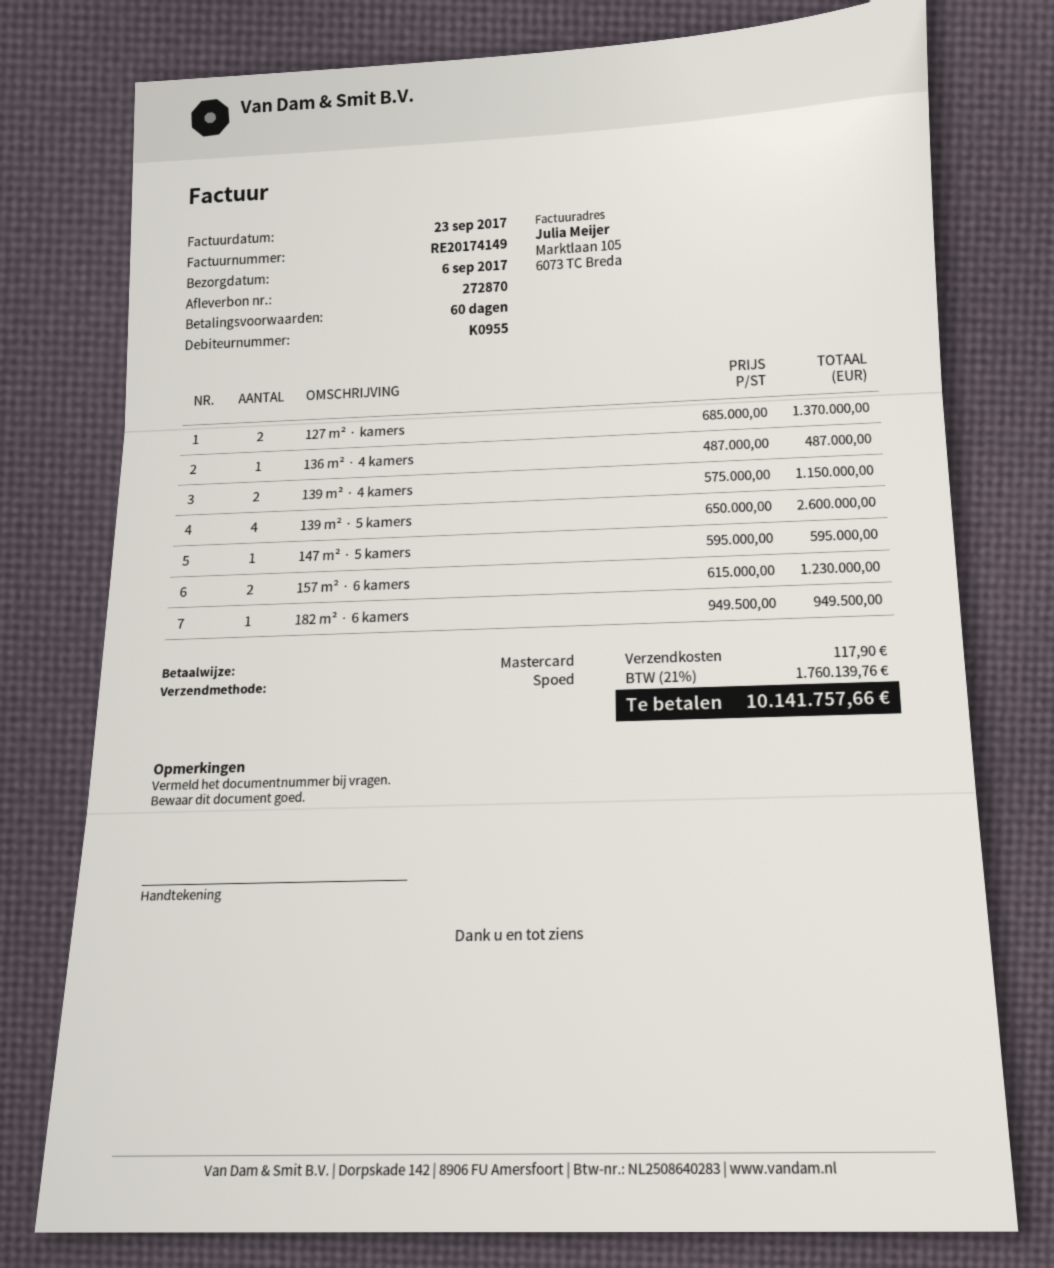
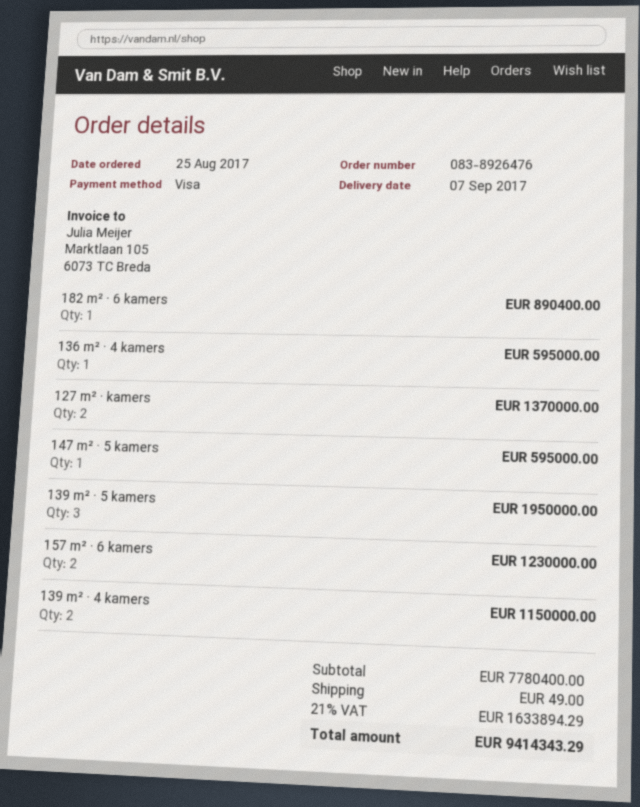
delivery date: 2017-09-06 -> 2017-09-07
payment method: Mastercard -> Visa
136 m² · 4 kamers: 1 for 487000.00 -> 1 for 595000.00
139 m² · 5 kamers: 4 for 2600000.00 -> 3 for 1950000.00
182 m² · 6 kamers: 1 for 949500.00 -> 1 for 890400.00
shipping: 117.90 -> 49.00
tax: 21% = 1760139.76 -> 21% = 1633894.29
total: 10141757.66 -> 9414343.29

